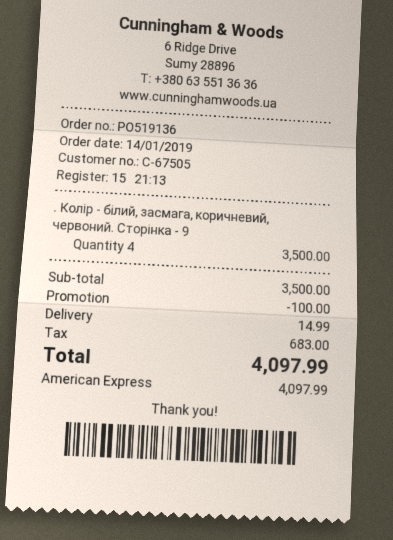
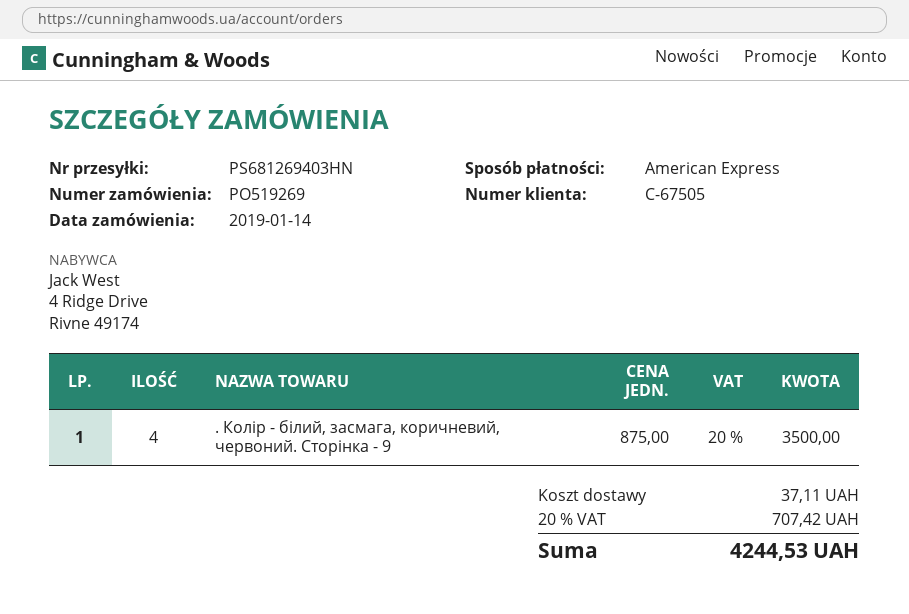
order number: PO519136 -> PO519269
discount: 100.00 -> none
shipping: 14.99 -> 37.11
tax: 683.00 -> 707.42
total: 4097.99 -> 4244.53

